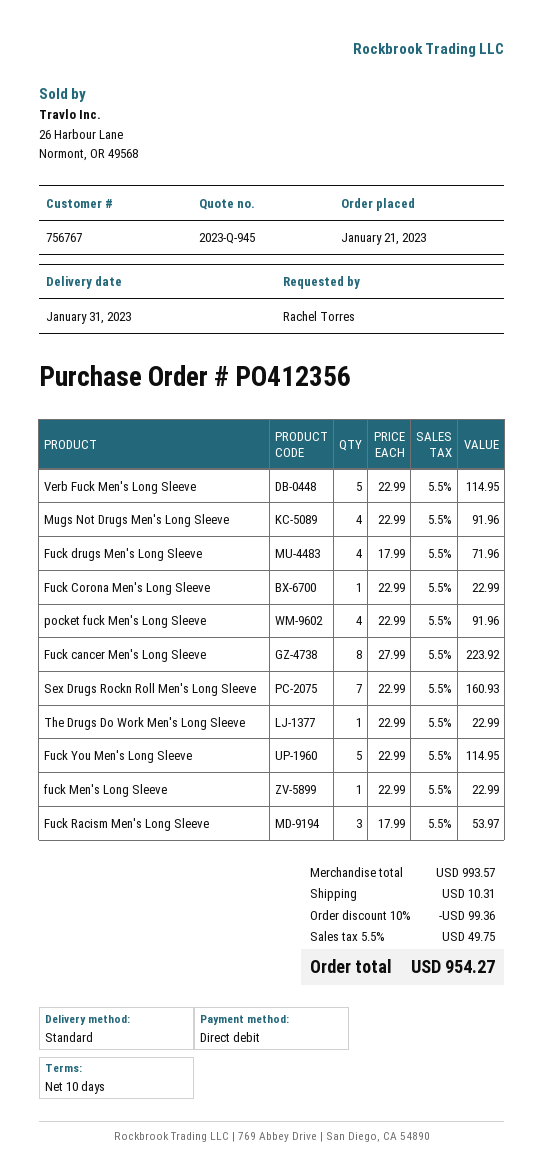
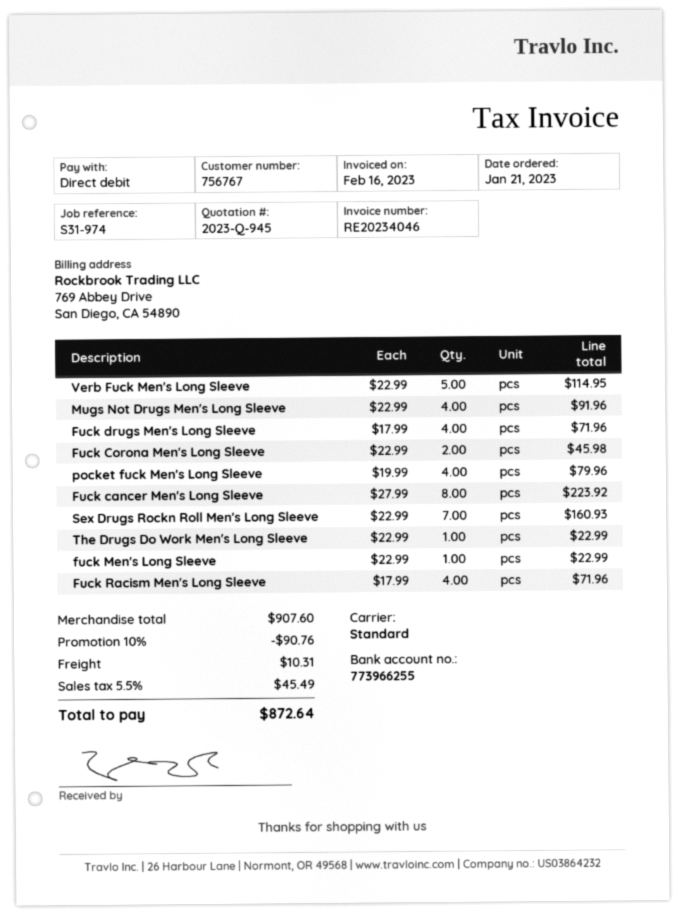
Fuck Corona Men's Long Sleeve: 1 x 22.99 = 22.99 -> 2 x 22.99 = 45.98
pocket fuck Men's Long Sleeve: 4 x 22.99 = 91.96 -> 4 x 19.99 = 79.96
Fuck You Men's Long Sleeve: 5 x 22.99 = 114.95 -> none
Fuck Racism Men's Long Sleeve: 3 x 17.99 = 53.97 -> 4 x 17.99 = 71.96
subtotal: 993.57 -> 907.60
discount: 10% = 99.36 -> 10% = 90.76
tax: 5.5% = 49.75 -> 5.5% = 45.49
total: 954.27 -> 872.64

